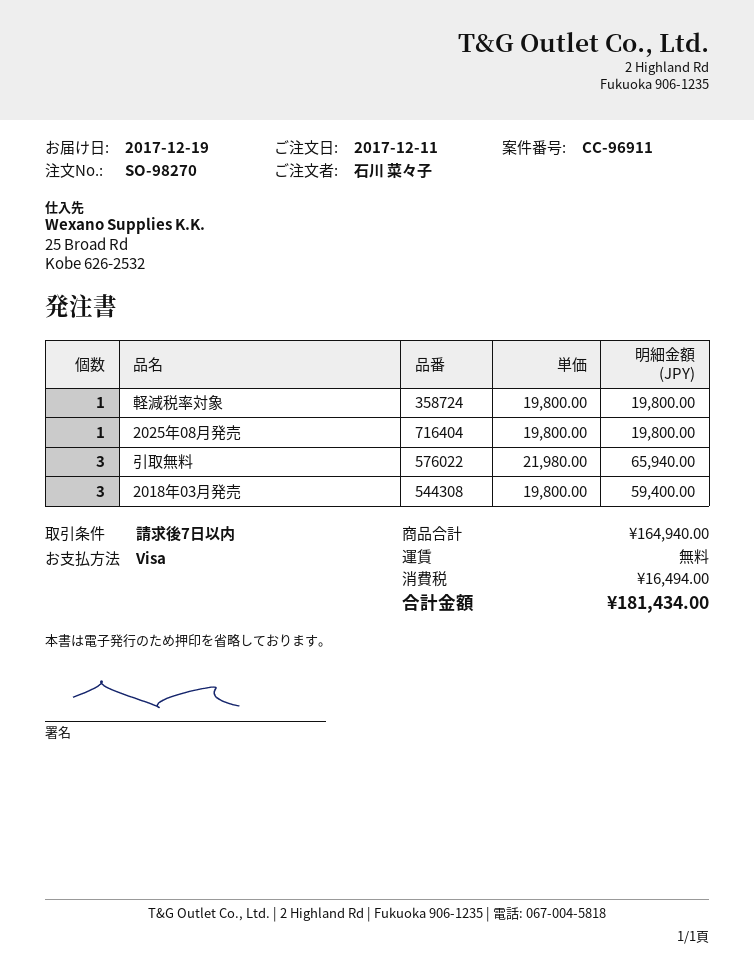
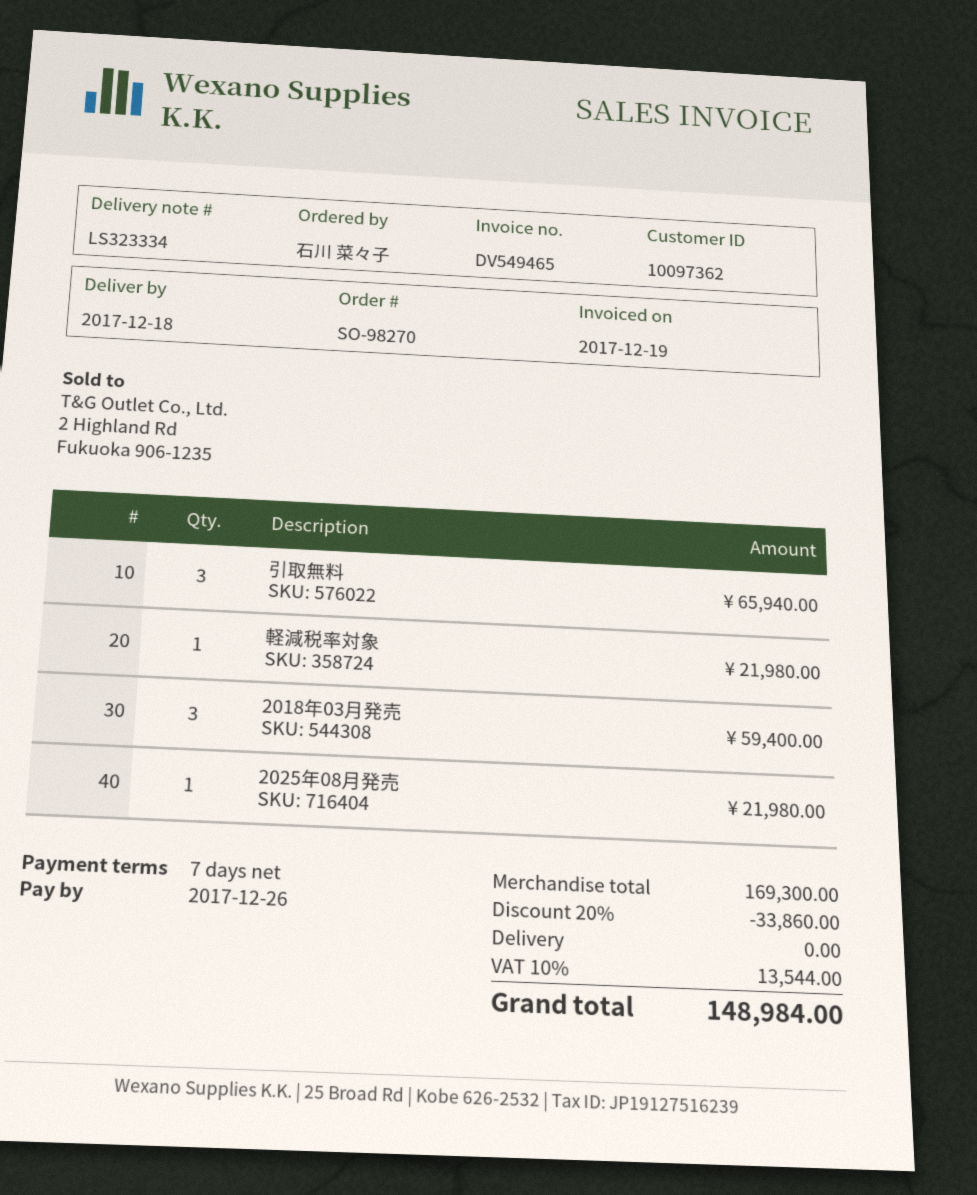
delivery date: 2017-12-19 -> 2017-12-18
軽減税率対象: 1 for 19800.00 -> 1 for 21980.00
2025年08月発売: 1 for 19800.00 -> 1 for 21980.00
subtotal: 164940.00 -> 169300.00
discount: none -> 20% = 33860.00
tax: 16494.00 -> 13544.00
total: 181434.00 -> 148984.00

